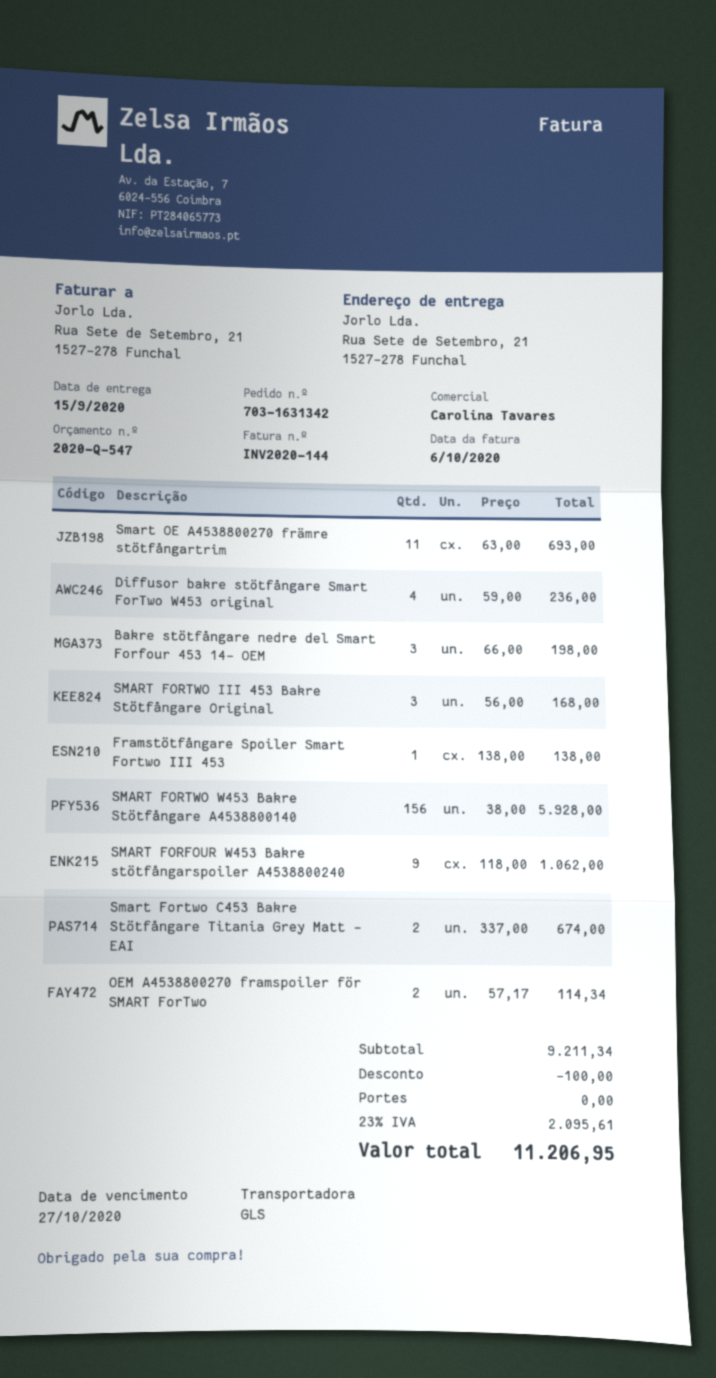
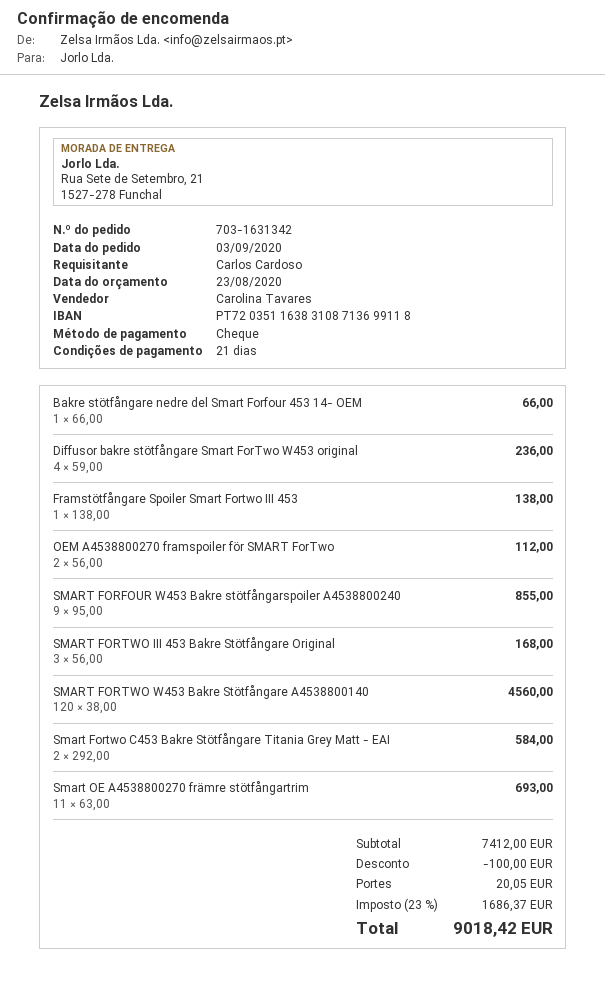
Bakre stötfångare nedre del Smart Forfour 453 14- OEM: 3 x 66.00 = 198.00 -> 1 x 66.00 = 66.00
SMART FORTWO W453 Bakre Stötfångare A4538800140: 156 x 38.00 = 5928.00 -> 120 x 38.00 = 4560.00
SMART FORFOUR W453 Bakre stötfångarspoiler A4538800240: 9 x 118.00 = 1062.00 -> 9 x 95.00 = 855.00
Smart Fortwo C453 Bakre Stötfångare Titania Grey Matt - EAI: 2 x 337.00 = 674.00 -> 2 x 292.00 = 584.00
OEM A4538800270 framspoiler för SMART ForTwo: 2 x 57.17 = 114.34 -> 2 x 56.00 = 112.00
subtotal: 9211.34 -> 7412.00
shipping: 0.00 -> 20.05
tax: 23% = 2095.61 -> 23% = 1686.37
total: 11206.95 -> 9018.42

